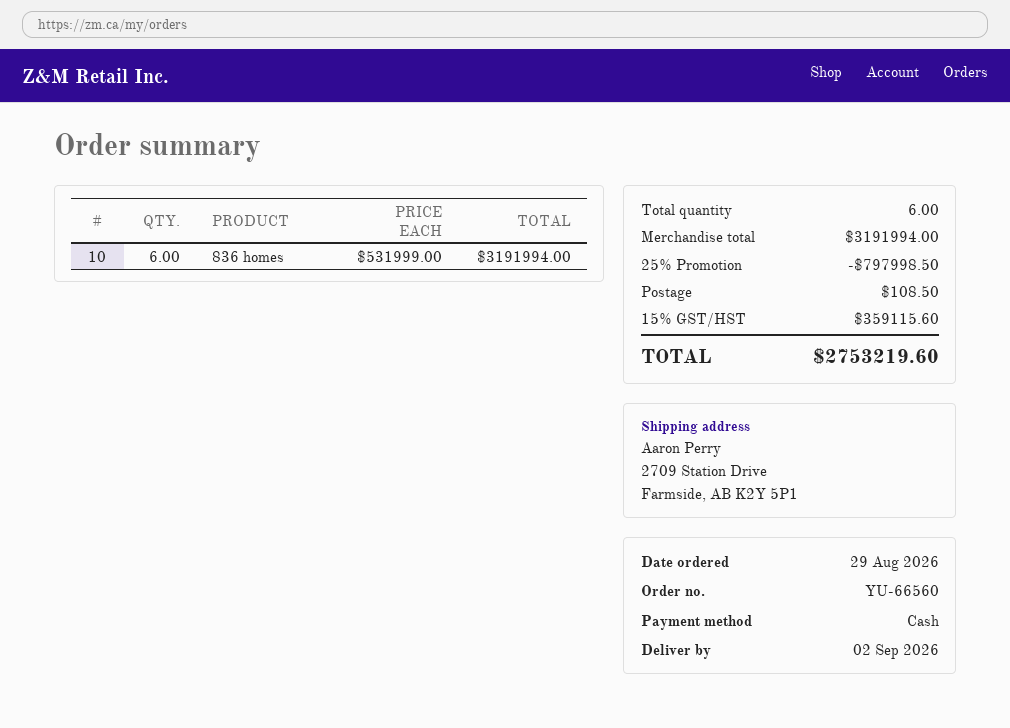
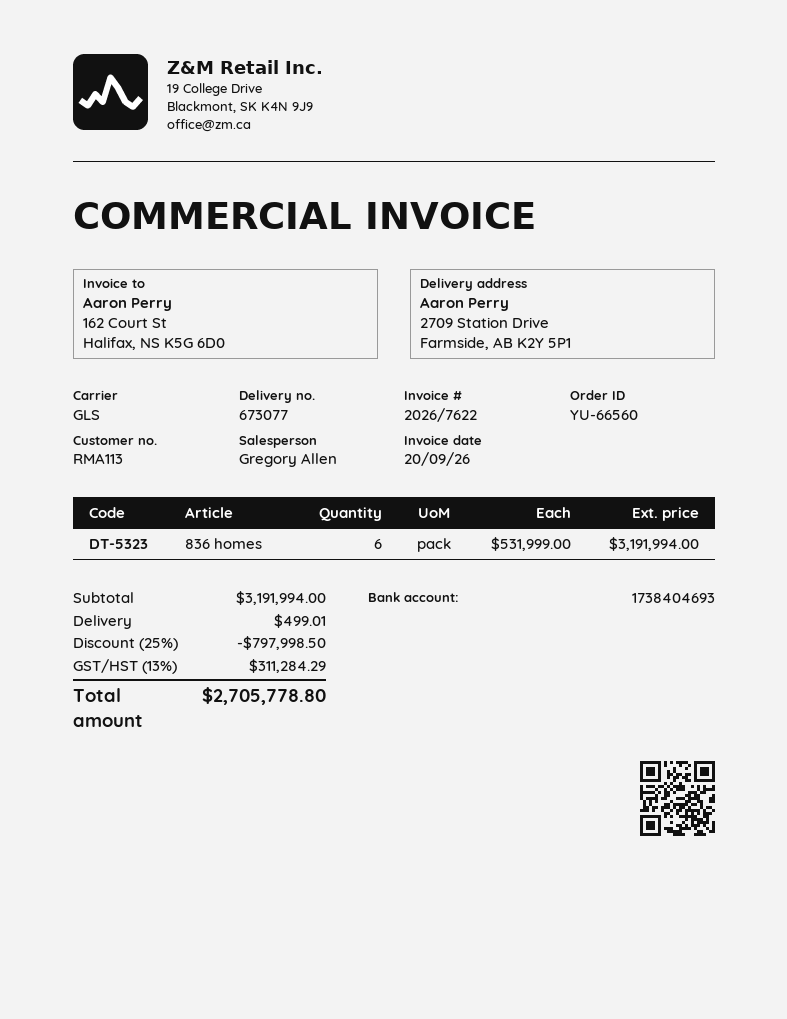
shipping: 108.50 -> 499.01
tax: 15% = 359115.60 -> 13% = 311284.29
total: 2753219.60 -> 2705778.80

